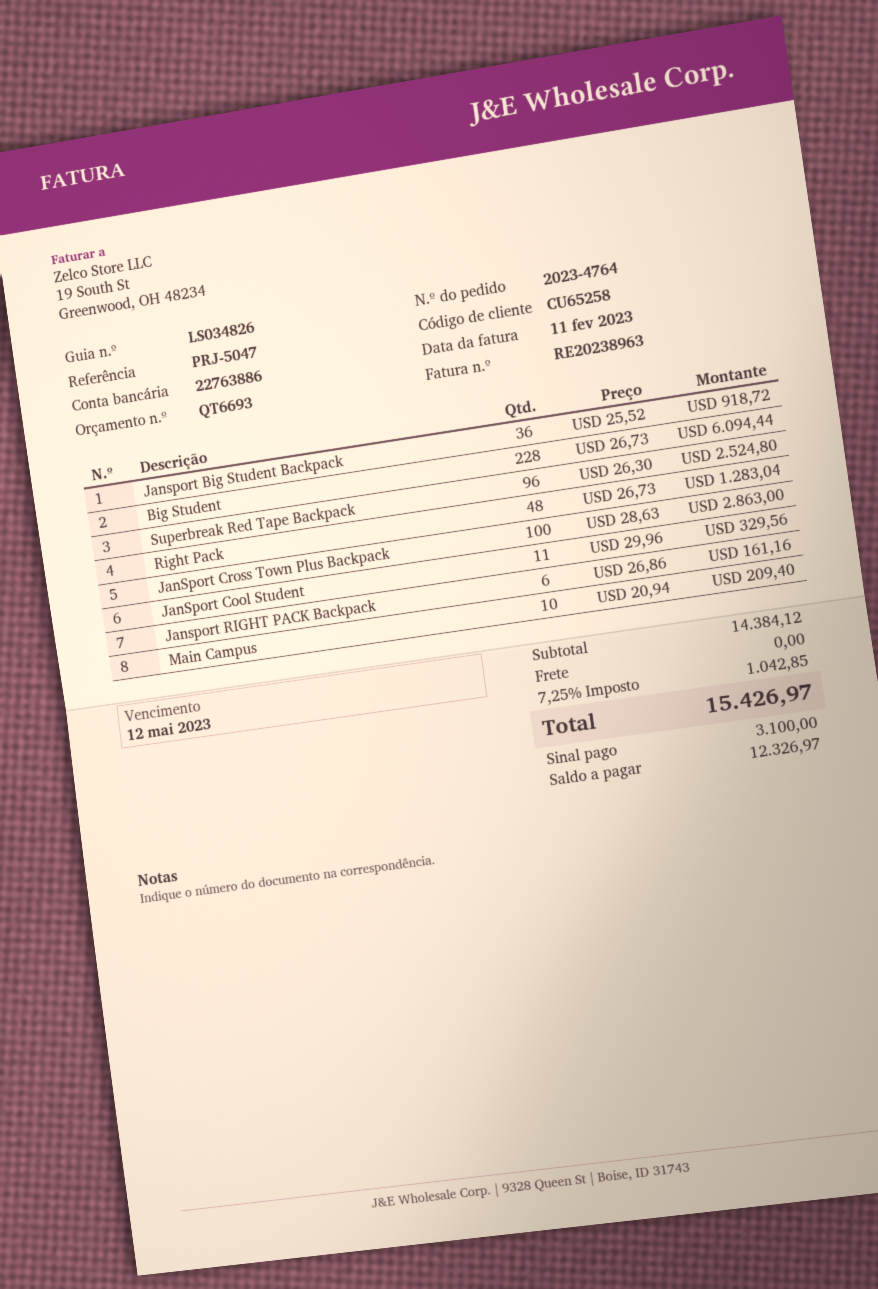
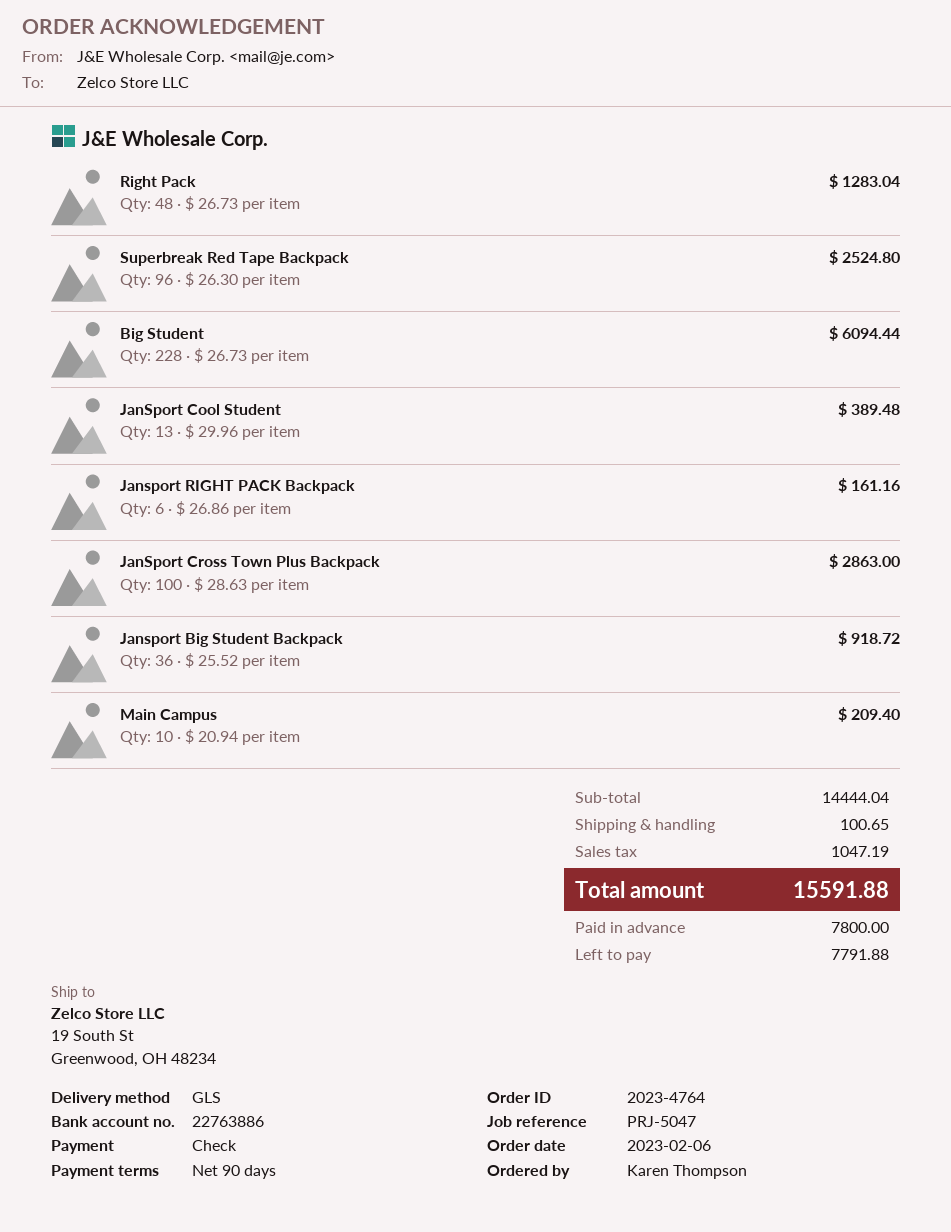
JanSport Cool Student: 11 x 29.96 = 329.56 -> 13 x 29.96 = 389.48
subtotal: 14384.12 -> 14444.04
shipping: 0.00 -> 100.65
tax: 1042.85 -> 1047.19
total: 15426.97 -> 15591.88
deposit: 3100.00 -> 7800.00
balance: 12326.97 -> 7791.88

